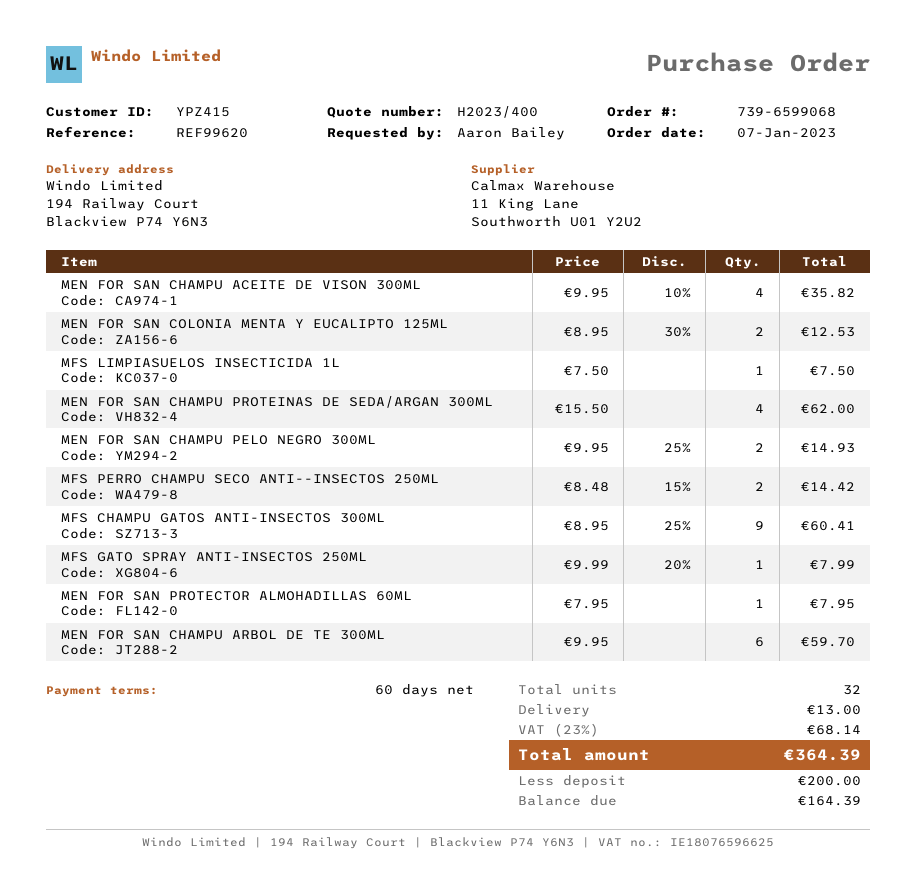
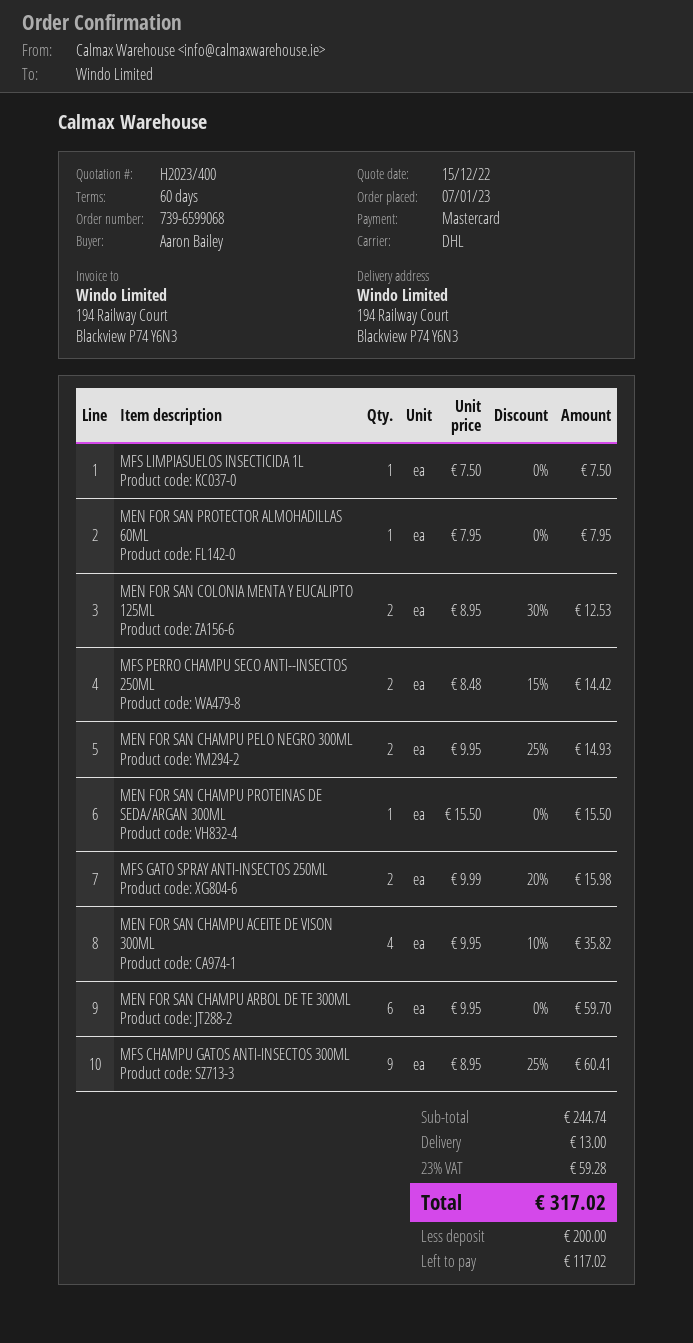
MEN FOR SAN CHAMPU PROTEINAS DE SEDA/ARGAN 300ML: 4 x 15.50 = 62.00 -> 1 x 15.50 = 15.50
MFS GATO SPRAY ANTI-INSECTOS 250ML: 1 x 9.99 - 20% = 7.99 -> 2 x 9.99 - 20% = 15.98
tax: 23% = 68.14 -> 23% = 59.28
total: 364.39 -> 317.02
balance: 164.39 -> 117.02

